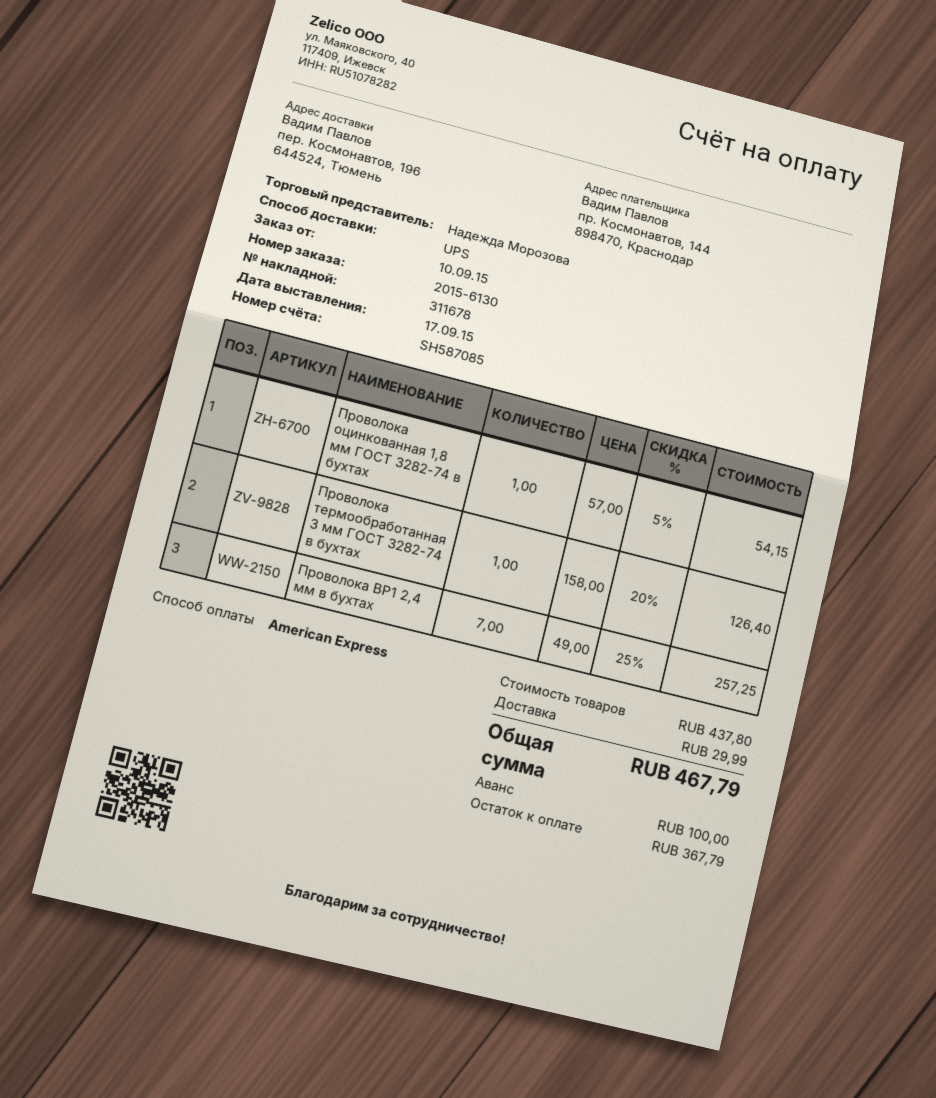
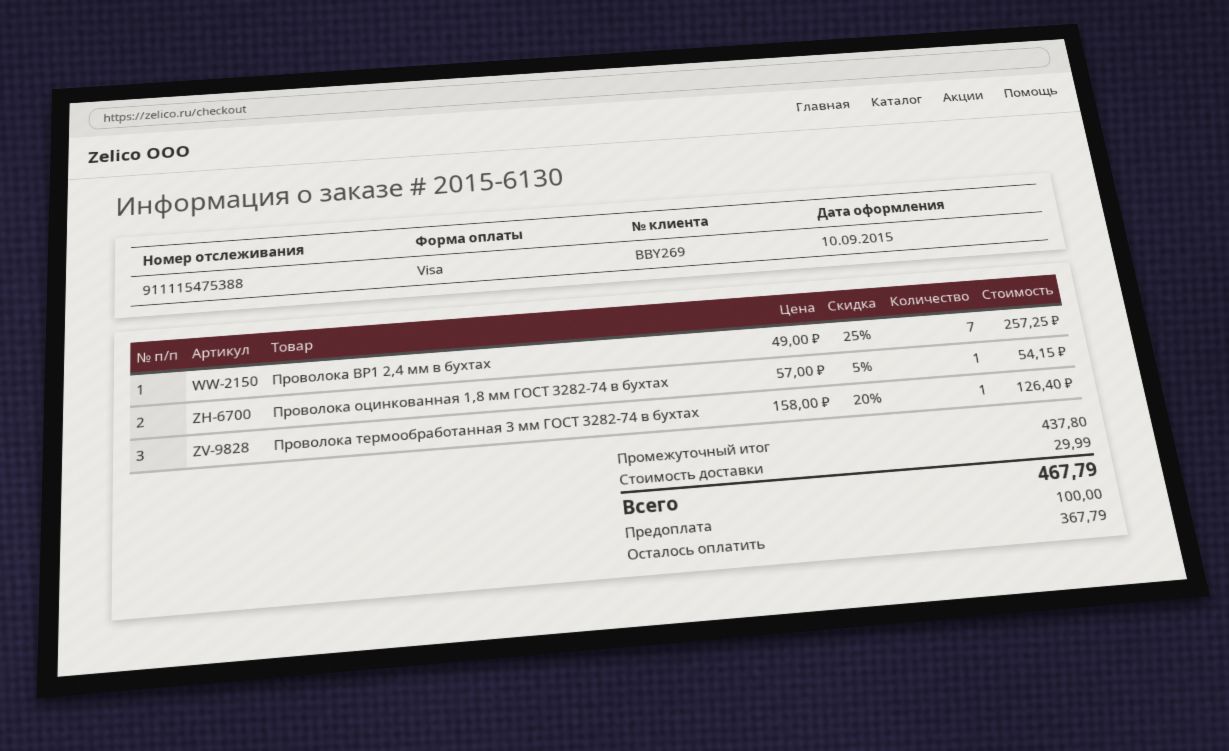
payment method: American Express -> Visa

